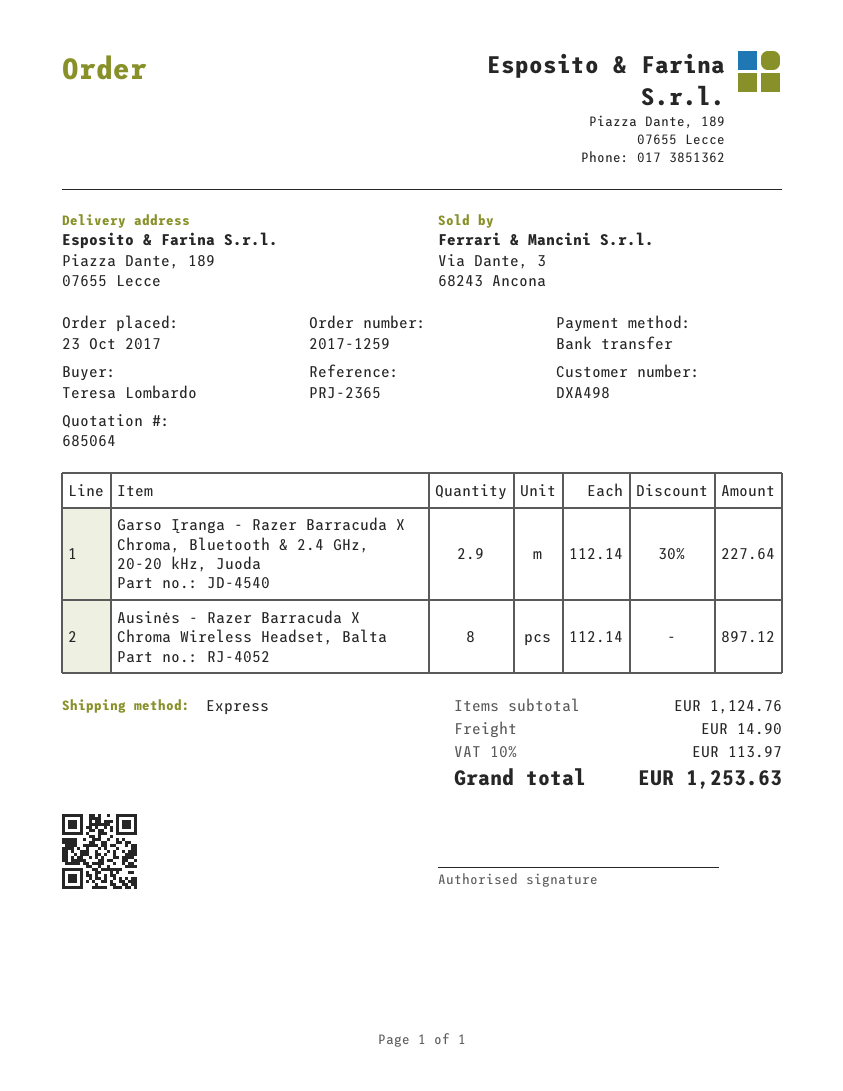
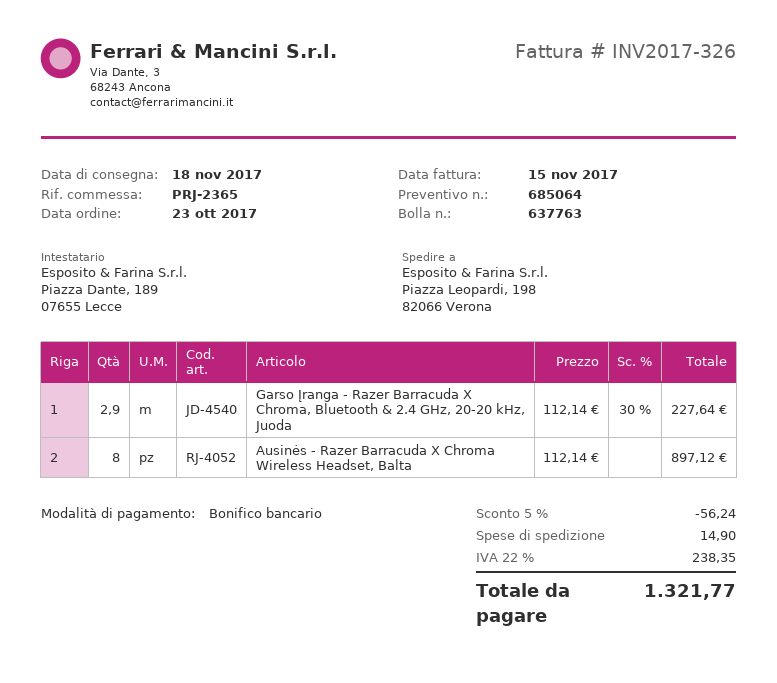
ship to: Piazza Dante, 189, 07655 Lecce -> Piazza Leopardi, 198, 82066 Verona
discount: none -> 5% = 56.24
tax: 10% = 113.97 -> 22% = 238.35
total: 1253.63 -> 1321.77

